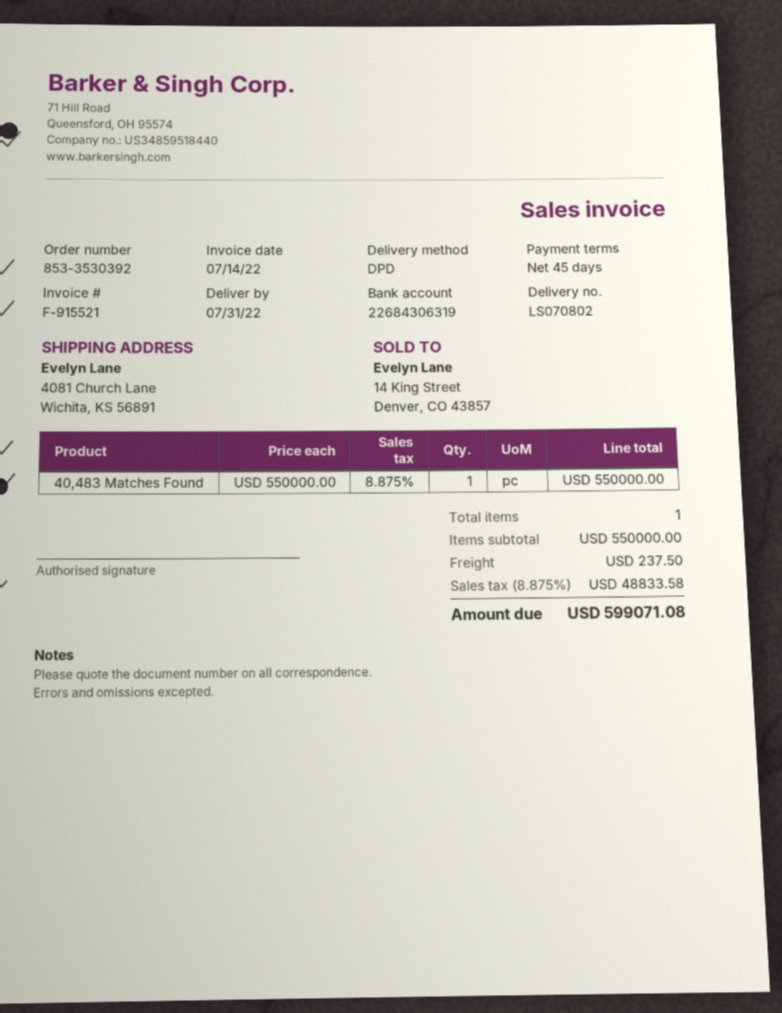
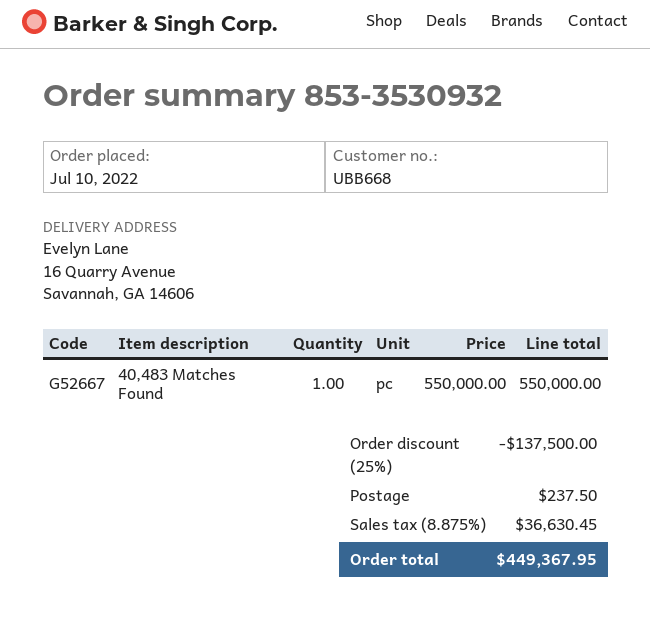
order number: 853-3530392 -> 853-3530932
ship to: 4081 Church Lane, Wichita, KS 56891 -> 16 Quarry Avenue, Savannah, GA 14606
discount: none -> 25% = 137500.00
tax: 8.875% = 48833.58 -> 8.875% = 36630.45
total: 599071.08 -> 449367.95

